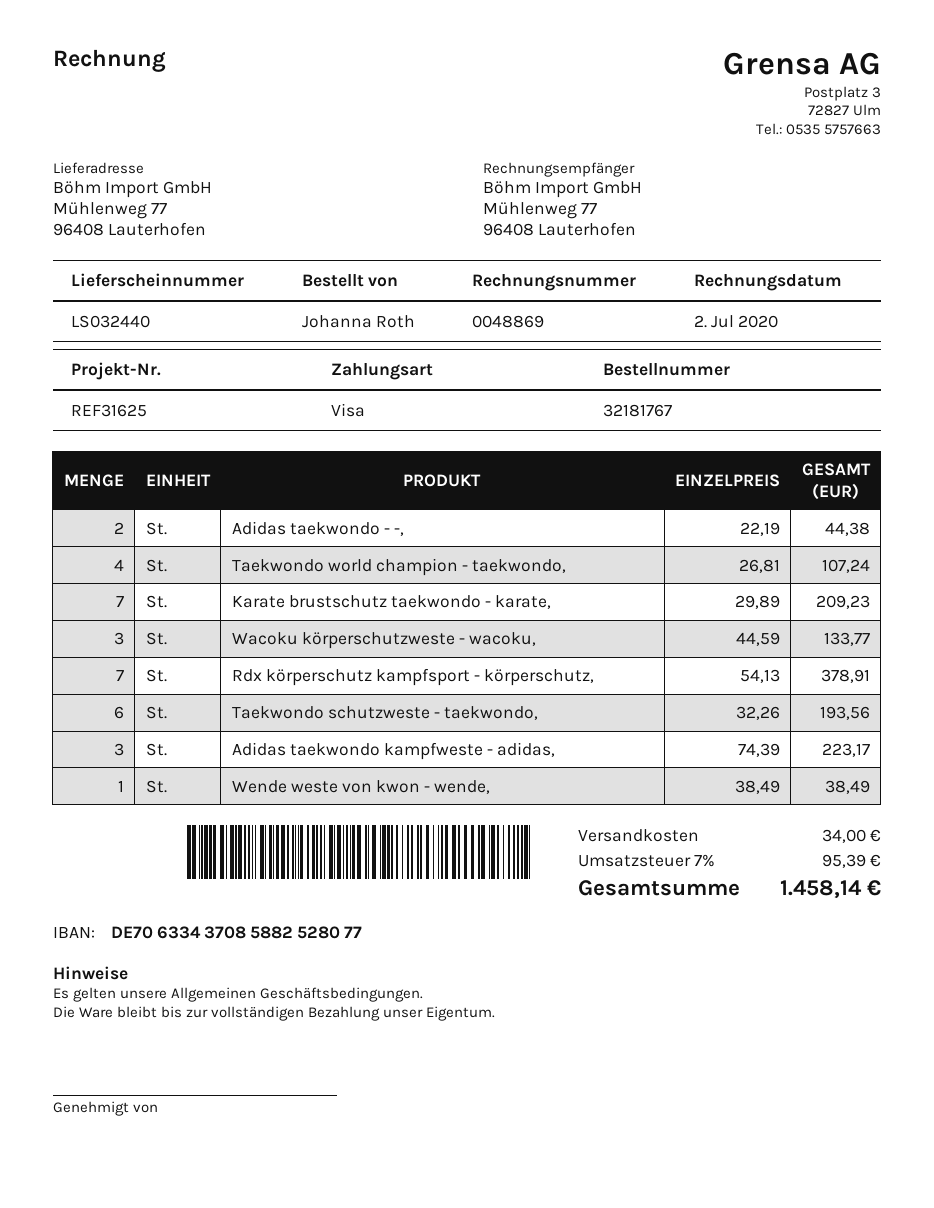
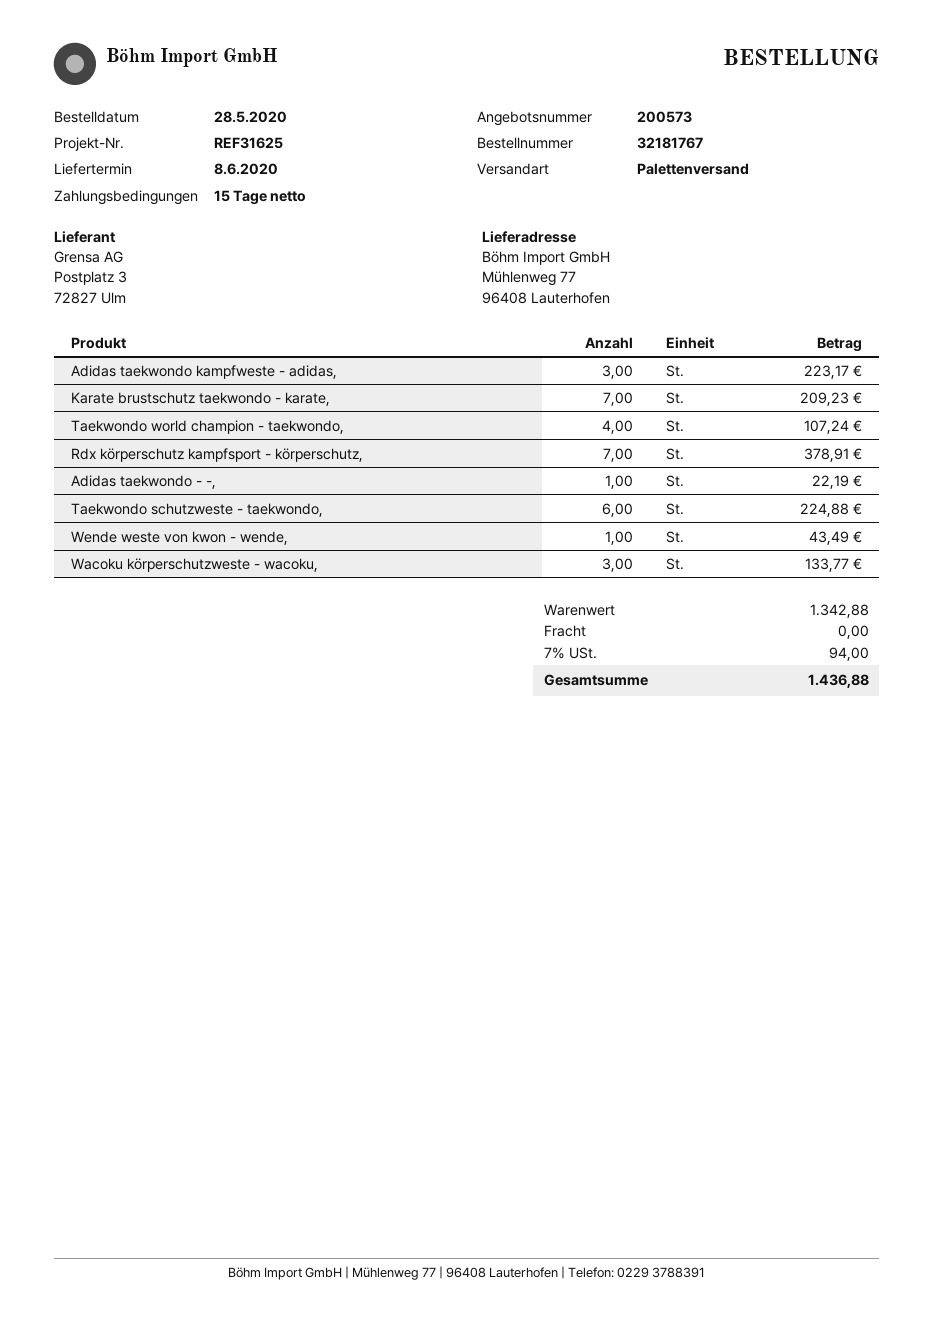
Adidas taekwondo - -,: 2 for 44.38 -> 1 for 22.19
Taekwondo schutzweste - taekwondo,: 6 for 193.56 -> 6 for 224.88
Wende weste von kwon - wende,: 1 for 38.49 -> 1 for 43.49
shipping: 34.00 -> 0.00
tax: 7% = 95.39 -> 7% = 94.00
total: 1458.14 -> 1436.88

